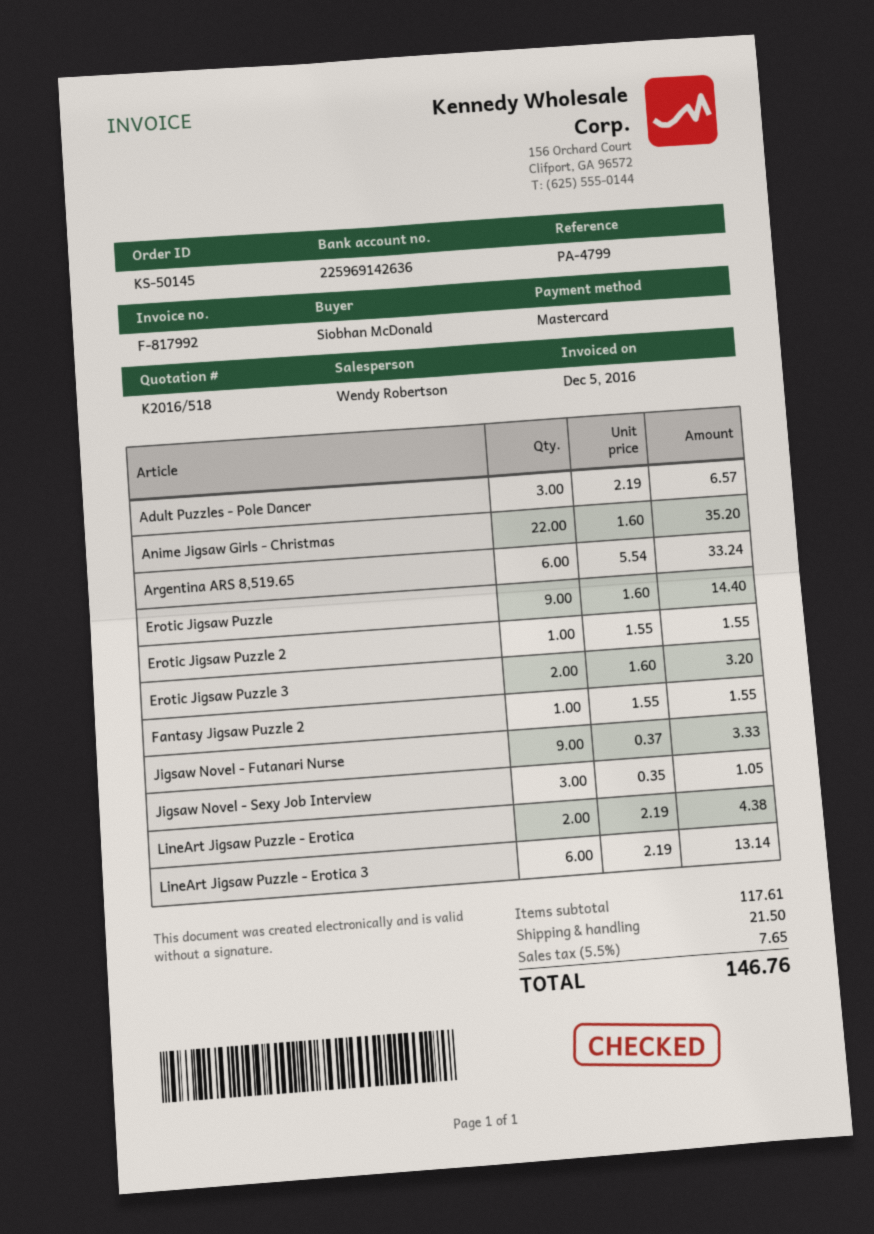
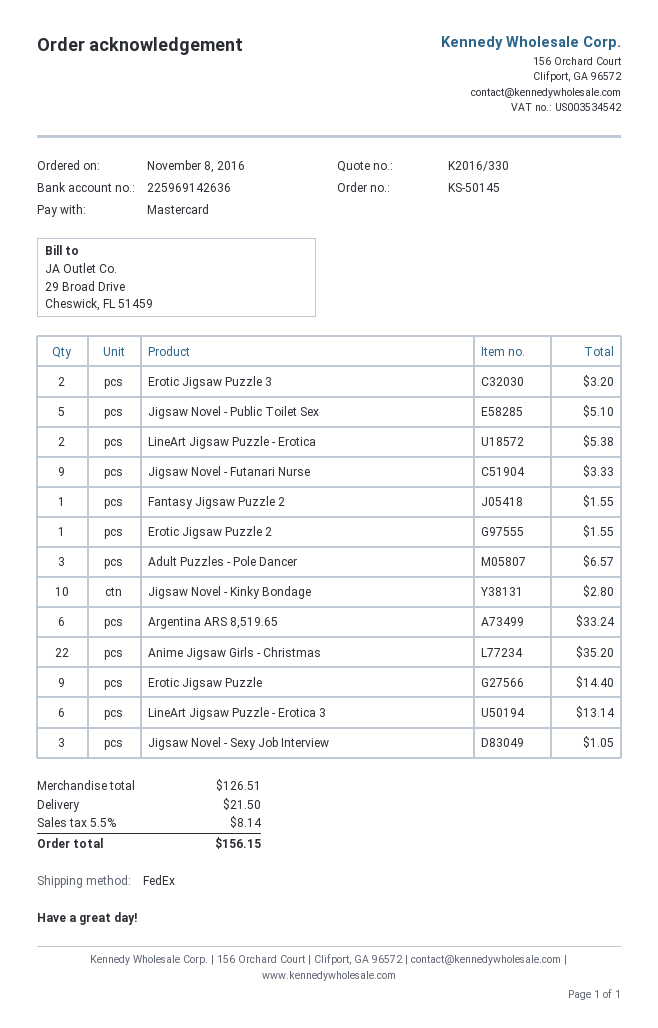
quote number: K2016/518 -> K2016/330
LineArt Jigsaw Puzzle - Erotica: 2 for 4.38 -> 2 for 5.38
Jigsaw Novel - Public Toilet Sex: none -> 5 for 5.10
Jigsaw Novel - Kinky Bondage: none -> 10 for 2.80
subtotal: 117.61 -> 126.51
tax: 5.5% = 7.65 -> 5.5% = 8.14
total: 146.76 -> 156.15

